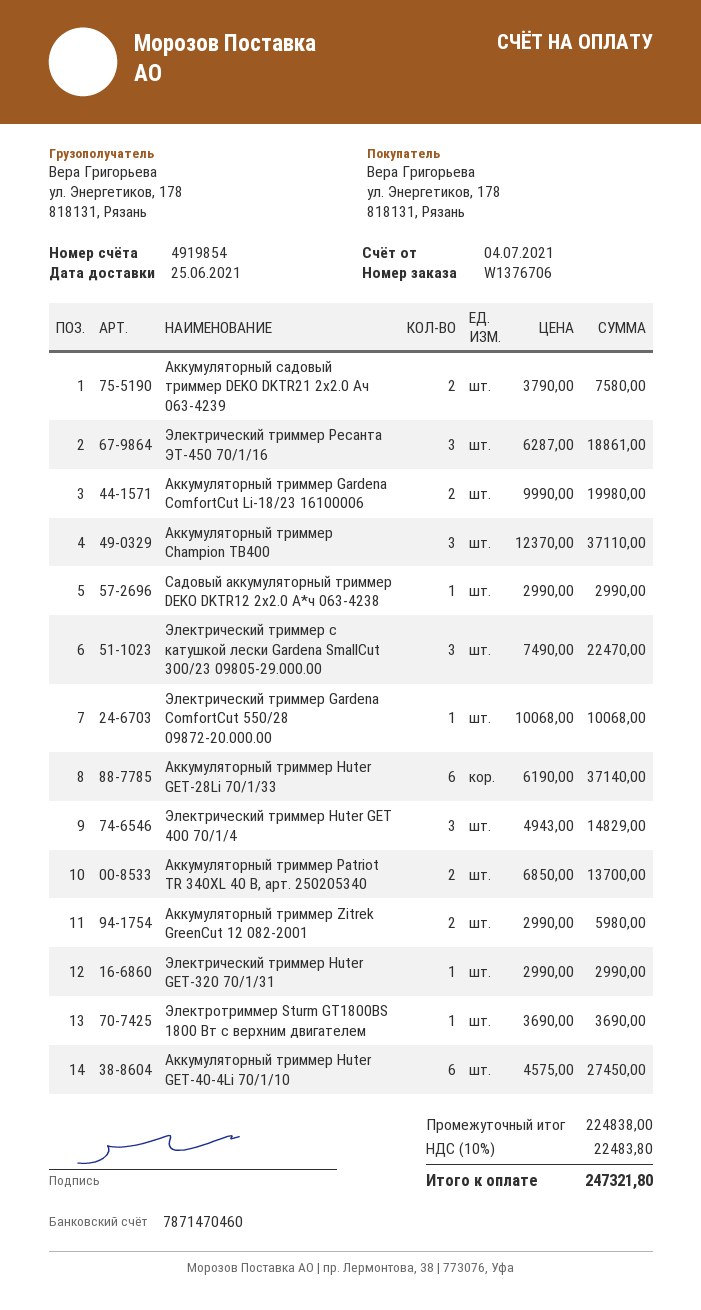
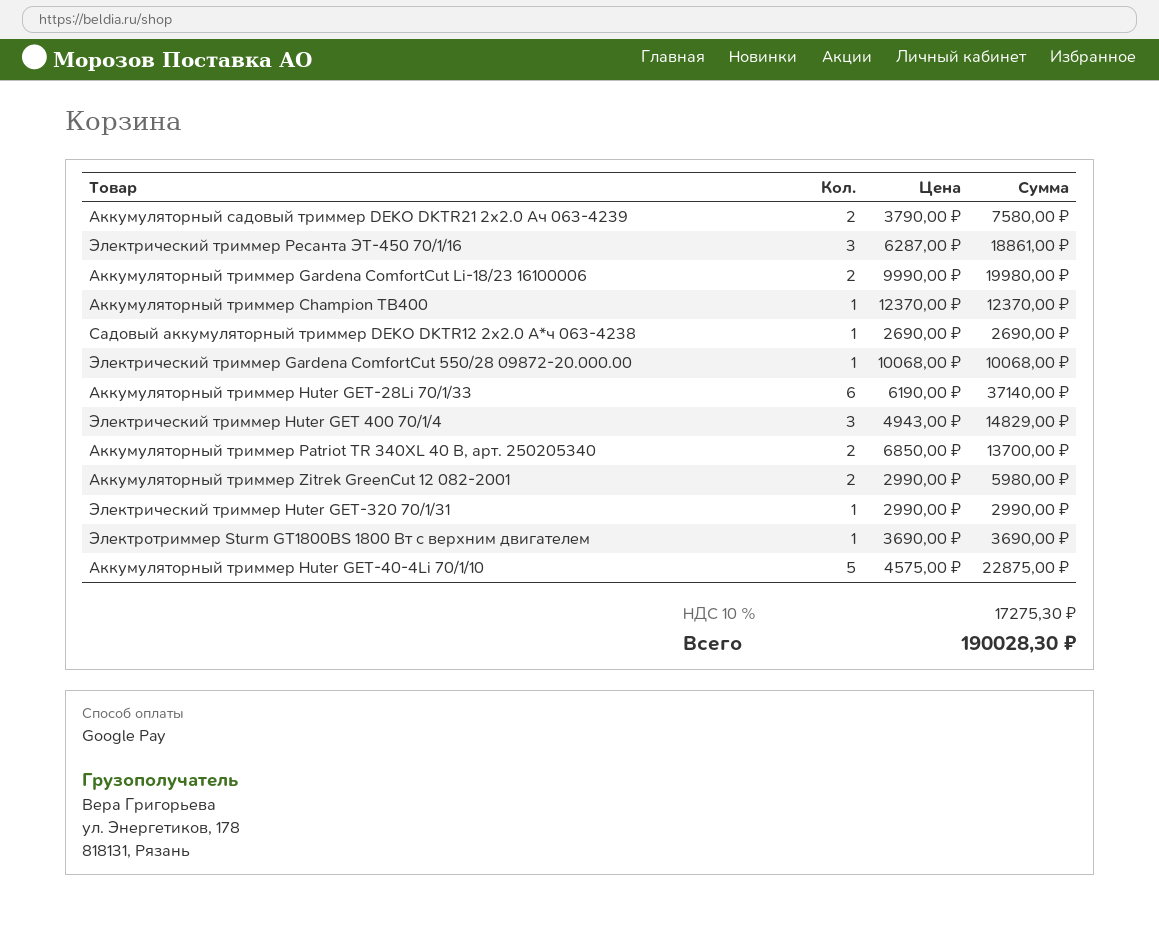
Аккумуляторный триммер Champion TB400: 3 x 12370.00 = 37110.00 -> 1 x 12370.00 = 12370.00
Садовый аккумуляторный триммер DEKO DKTR12 2х2.0 А*ч 063-4238: 1 x 2990.00 = 2990.00 -> 1 x 2690.00 = 2690.00
Электрический триммер с катушкой лески Gardena SmallCut 300/23 09805-29.000.00: 3 x 7490.00 = 22470.00 -> none
Аккумуляторный триммер Huter GET-40-4Li 70/1/10: 6 x 4575.00 = 27450.00 -> 5 x 4575.00 = 22875.00
tax: 10% = 22483.80 -> 10% = 17275.30
total: 247321.80 -> 190028.30

